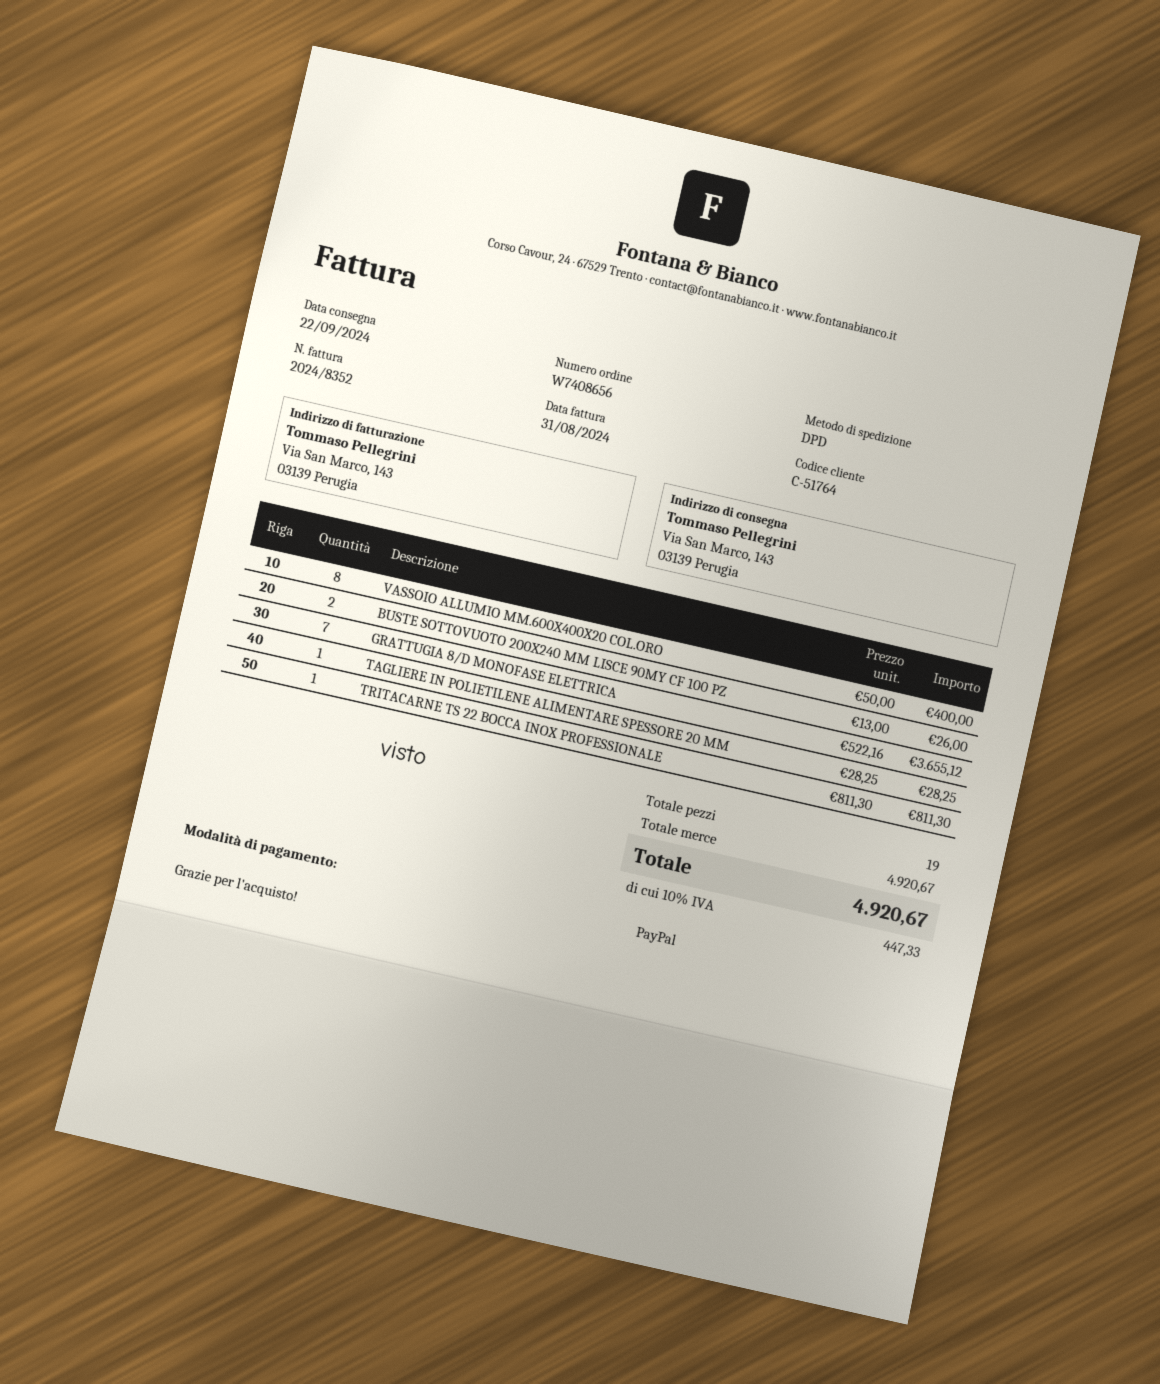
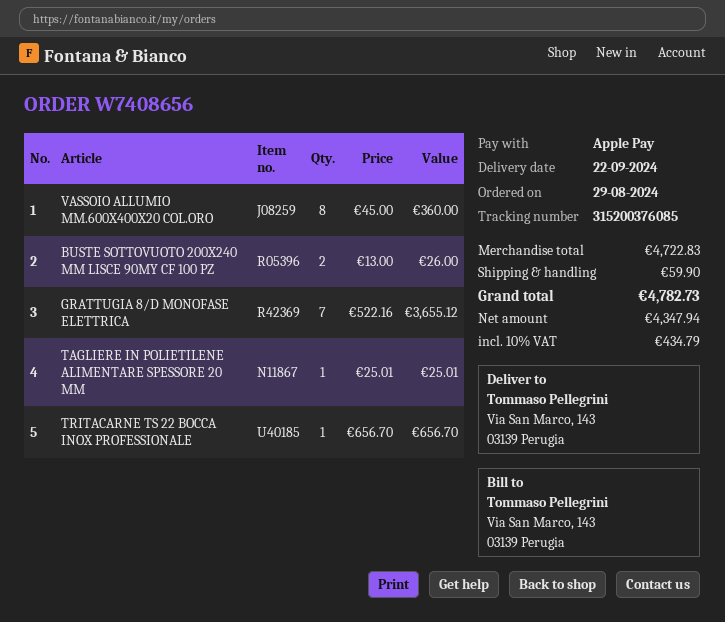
payment method: PayPal -> Apple Pay
VASSOIO ALLUMIO MM.600X400X20 COL.ORO: 8 x 50.00 = 400.00 -> 8 x 45.00 = 360.00
TAGLIERE IN POLIETILENE ALIMENTARE SPESSORE 20 MM: 1 x 28.25 = 28.25 -> 1 x 25.01 = 25.01
TRITACARNE TS 22 BOCCA INOX PROFESSIONALE: 1 x 811.30 = 811.30 -> 1 x 656.70 = 656.70
subtotal: 4920.67 -> 4722.83
shipping: none -> 59.90
tax: 10% = 447.33 -> 10% = 434.79
total: 4920.67 -> 4782.73

